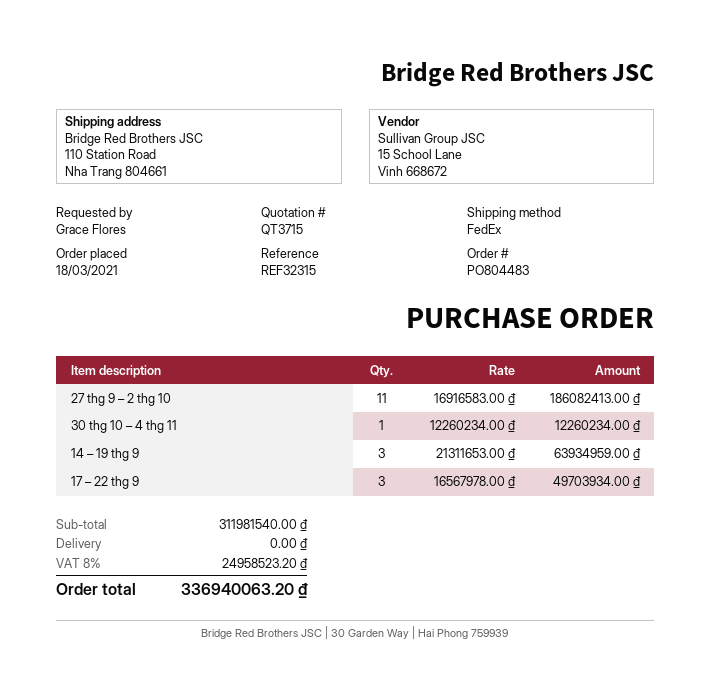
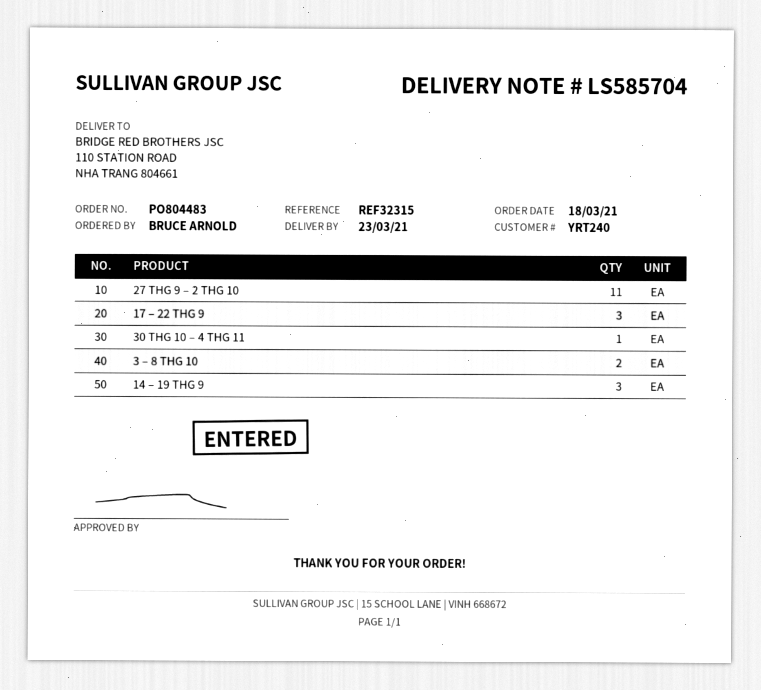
ordered by: Grace Flores -> BRUCE ARNOLD
3 – 8 THG 10: none -> 2

